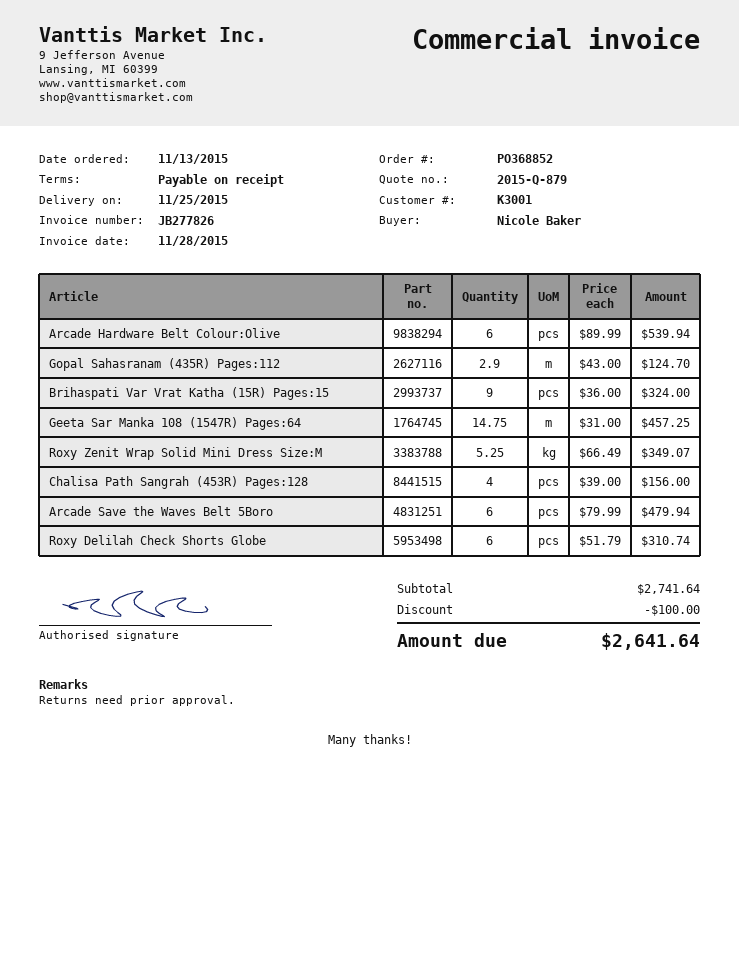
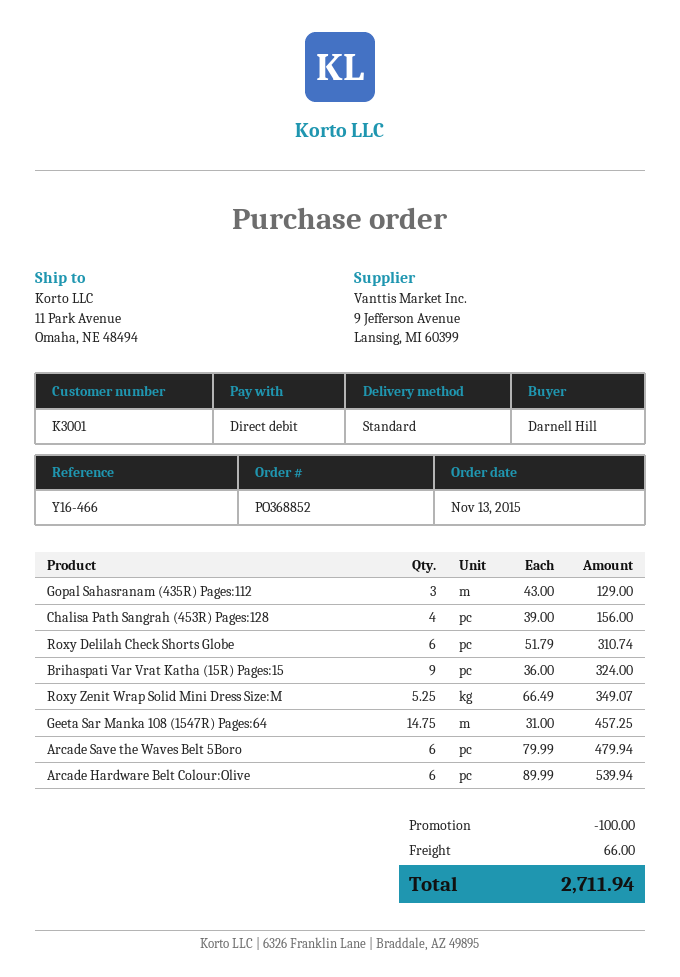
ordered by: Nicole Baker -> Darnell Hill
Gopal Sahasranam (435R) Pages:112: 2.9 x 43.00 = 124.70 -> 3 x 43.00 = 129.00
shipping: none -> 66.00
total: 2641.64 -> 2711.94

